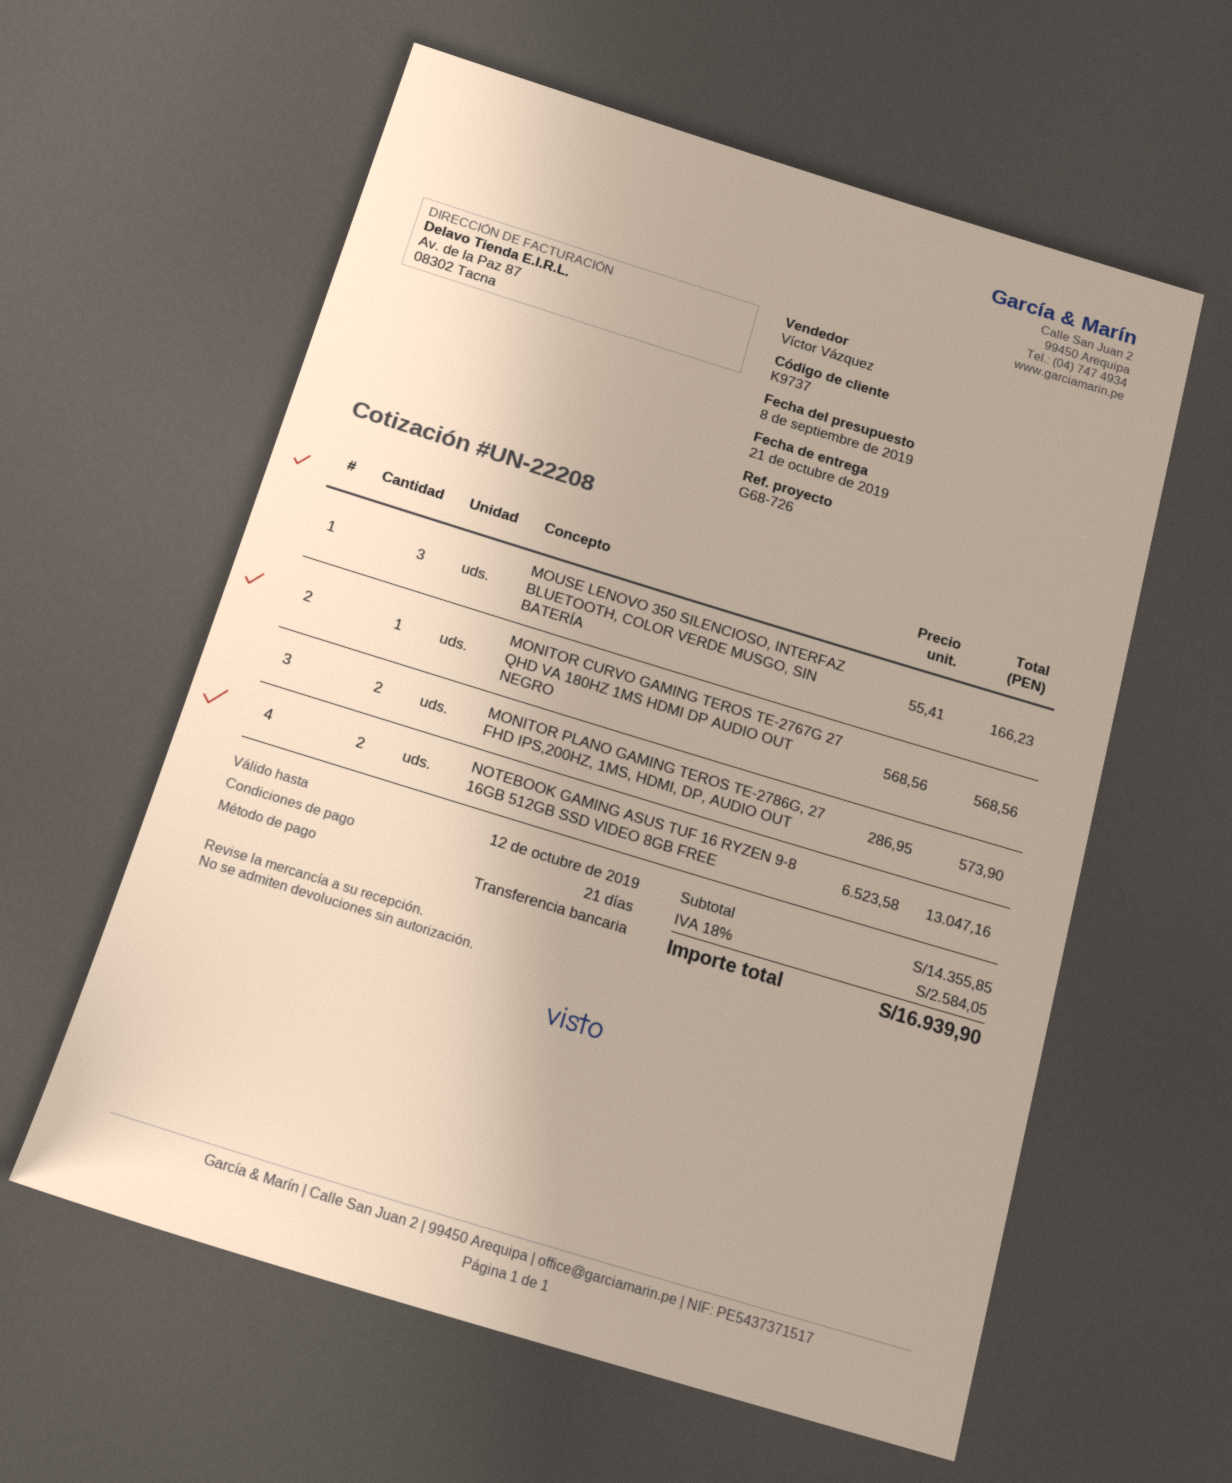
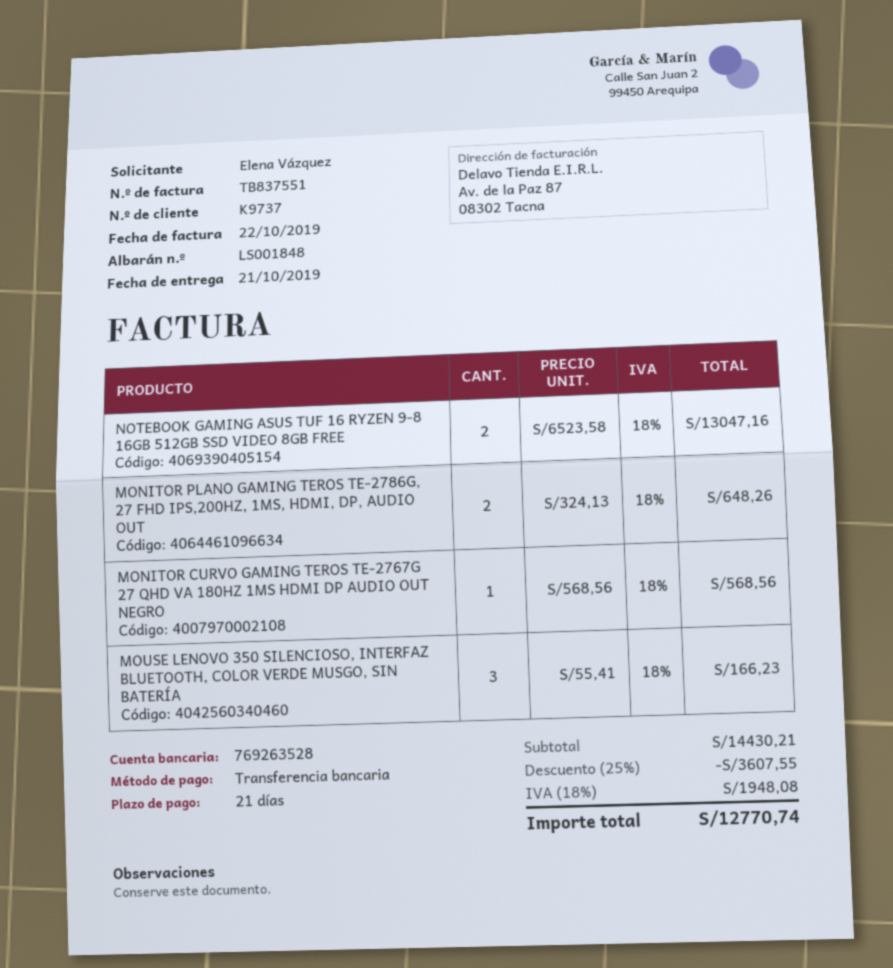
MONITOR PLANO GAMING TEROS TE-2786G, 27 FHD IPS,200HZ, 1MS, HDMI, DP, AUDIO OUT: 2 x 286.95 = 573.90 -> 2 x 324.13 = 648.26
subtotal: 14355.85 -> 14430.21
discount: none -> 25% = 3607.55
tax: 18% = 2584.05 -> 18% = 1948.08
total: 16939.90 -> 12770.74

